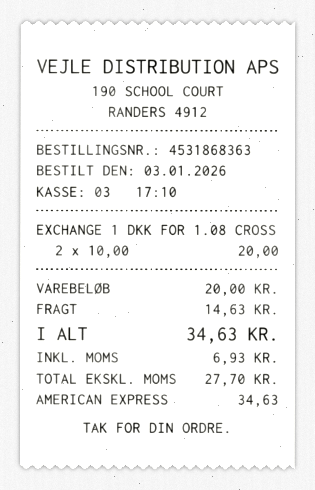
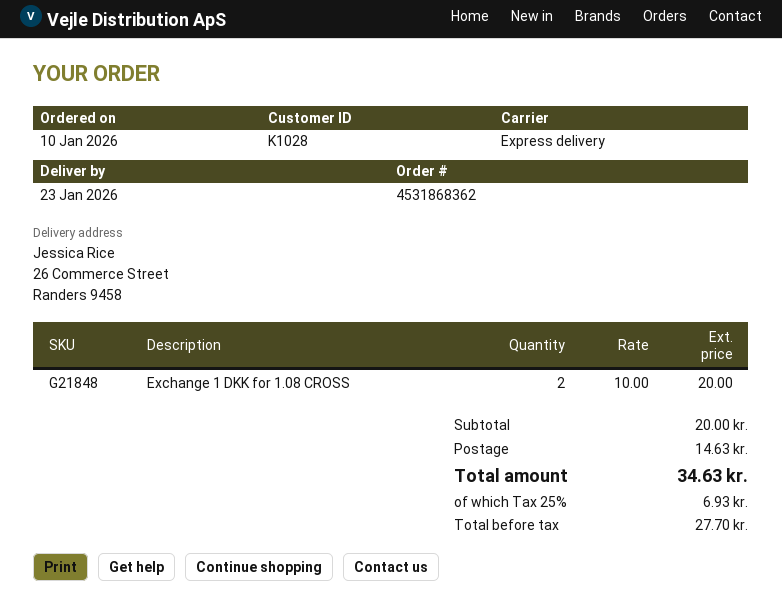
order number: 4531868363 -> 4531868362
order date: 2026-01-03 -> 2026-01-10

